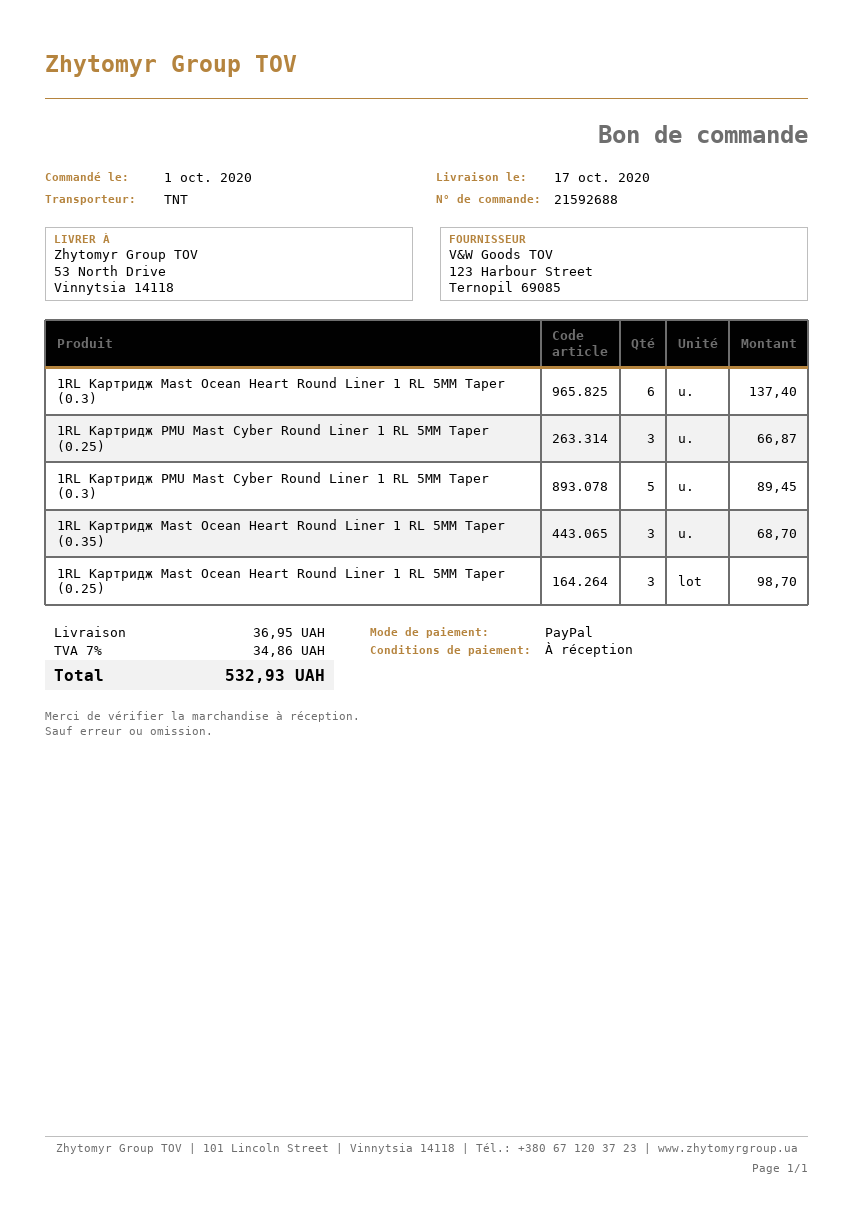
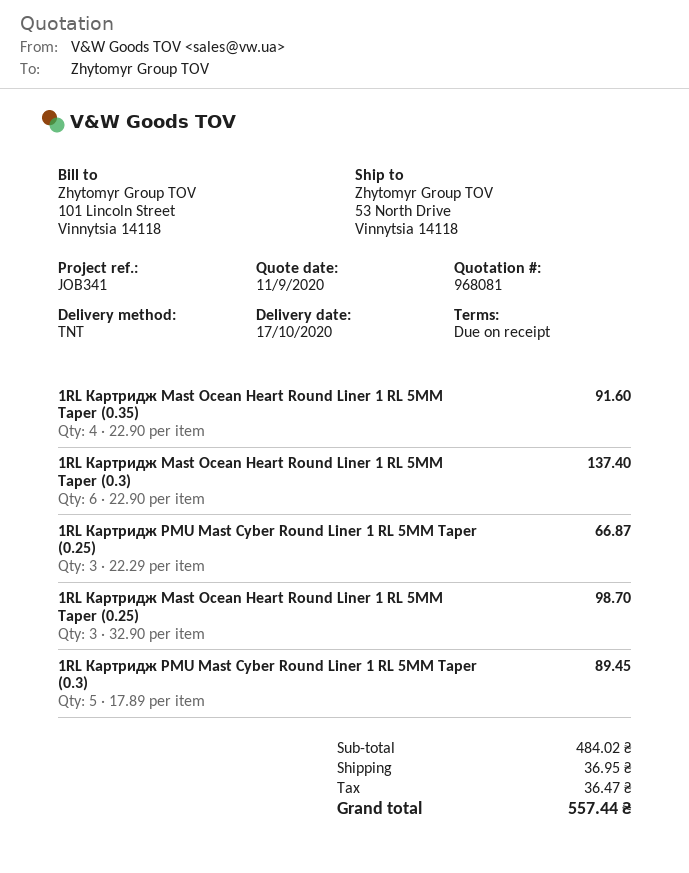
1RL Картридж Mast Ocean Heart Round Liner 1 RL 5MM Taper (0.35): 3 for 68.70 -> 4 for 91.60
tax: 34.86 -> 36.47
total: 532.93 -> 557.44

